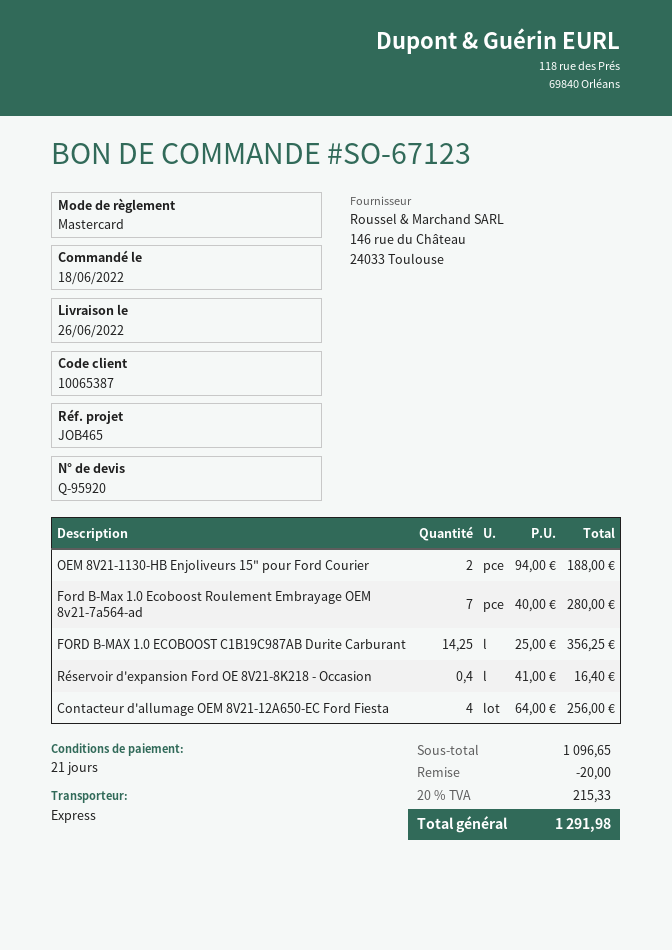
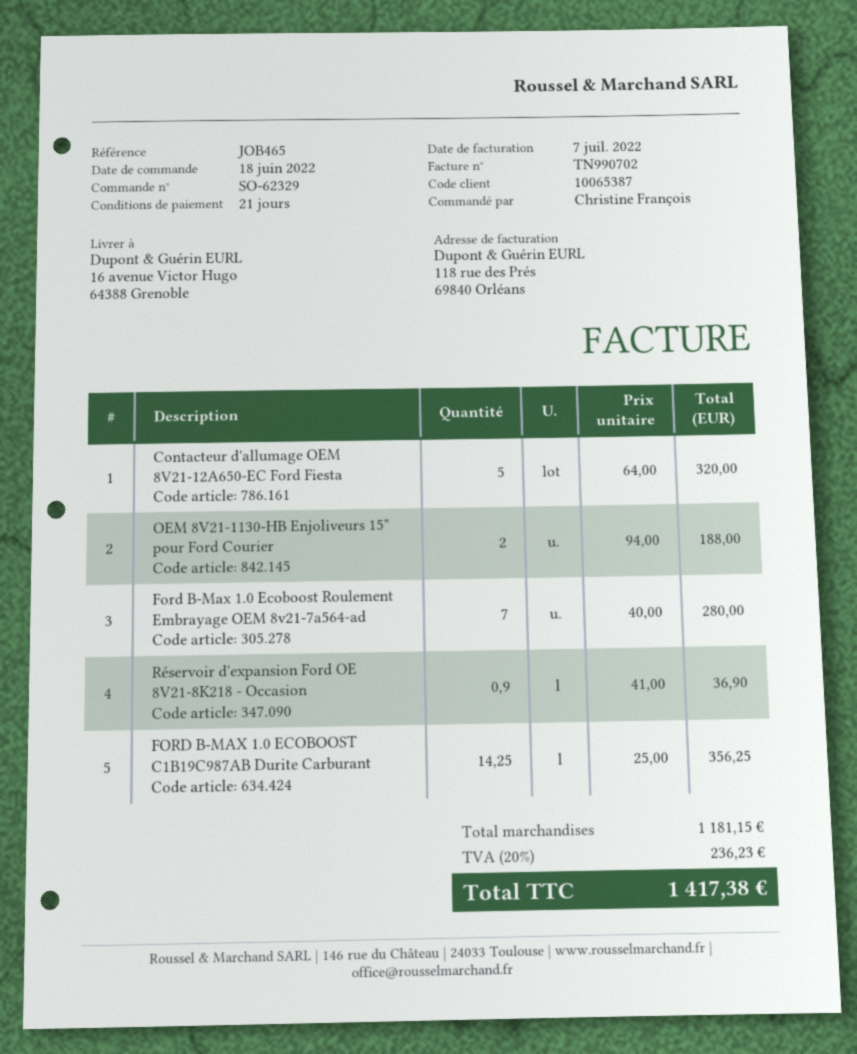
order number: SO-67123 -> SO-62329
Réservoir d'expansion Ford OE 8V21-8K218 - Occasion: 0.4 x 41.00 = 16.40 -> 0.9 x 41.00 = 36.90
Contacteur d'allumage OEM 8V21-12A650-EC Ford Fiesta: 4 x 64.00 = 256.00 -> 5 x 64.00 = 320.00
subtotal: 1096.65 -> 1181.15
discount: 20.00 -> none
tax: 20% = 215.33 -> 20% = 236.23
total: 1291.98 -> 1417.38

